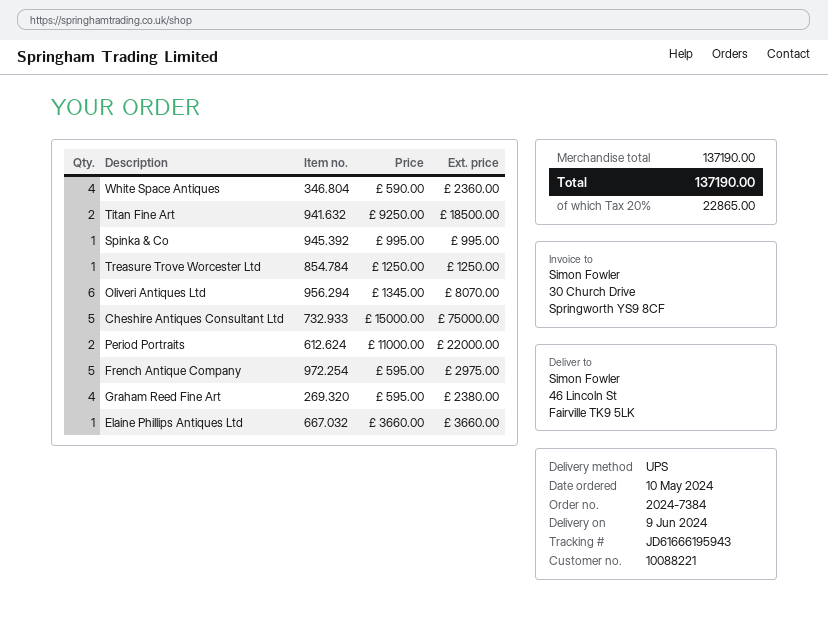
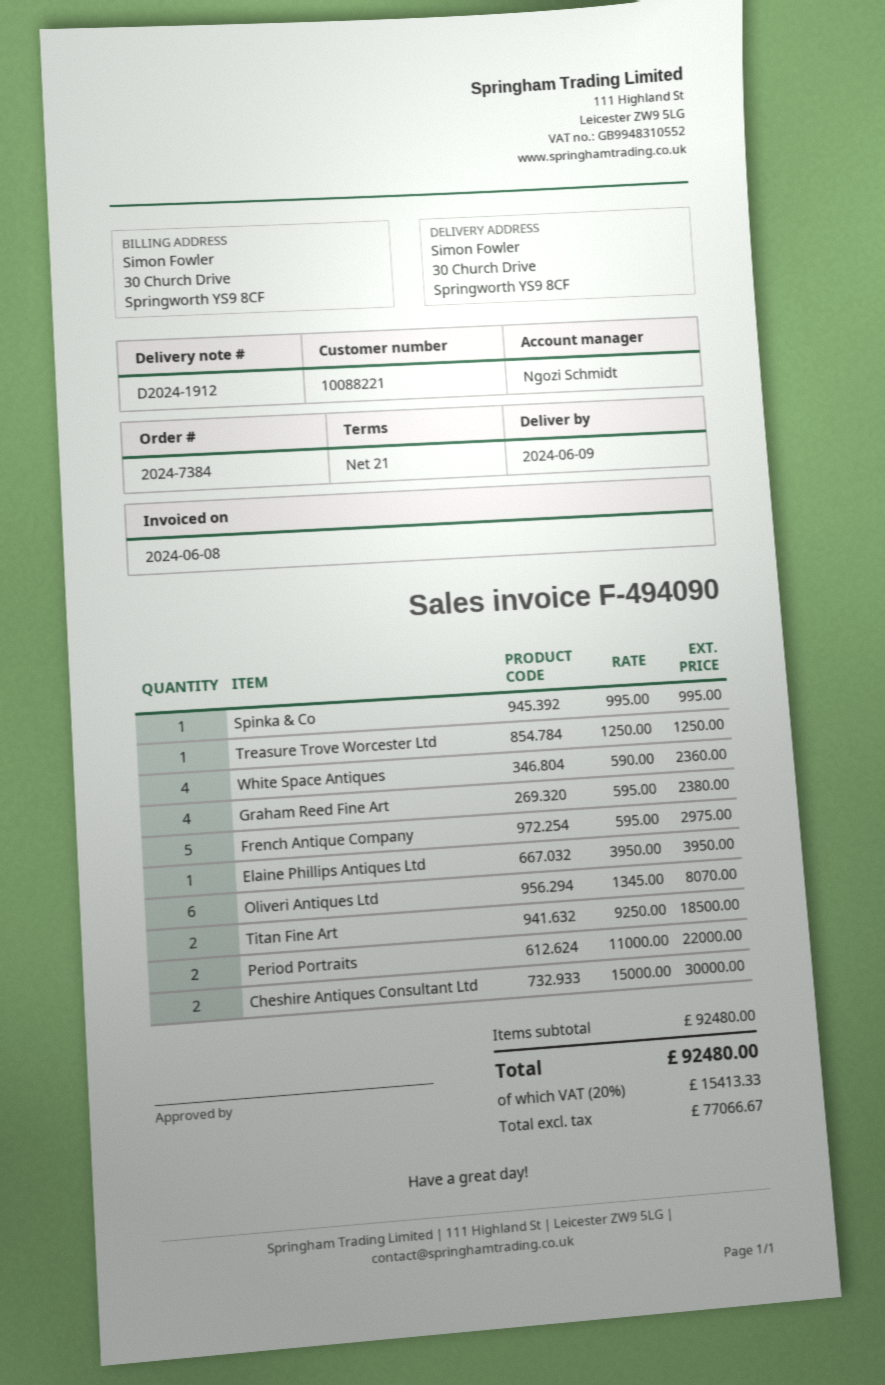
ship to: 46 Lincoln St, Fairville TK9 5LK -> 30 Church Drive, Springworth YS9 8CF
Cheshire Antiques Consultant Ltd: 5 x 15000.00 = 75000.00 -> 2 x 15000.00 = 30000.00
Elaine Phillips Antiques Ltd: 1 x 3660.00 = 3660.00 -> 1 x 3950.00 = 3950.00
subtotal: 137190.00 -> 92480.00
tax: 20% = 22865.00 -> 20% = 15413.33
total: 137190.00 -> 92480.00

